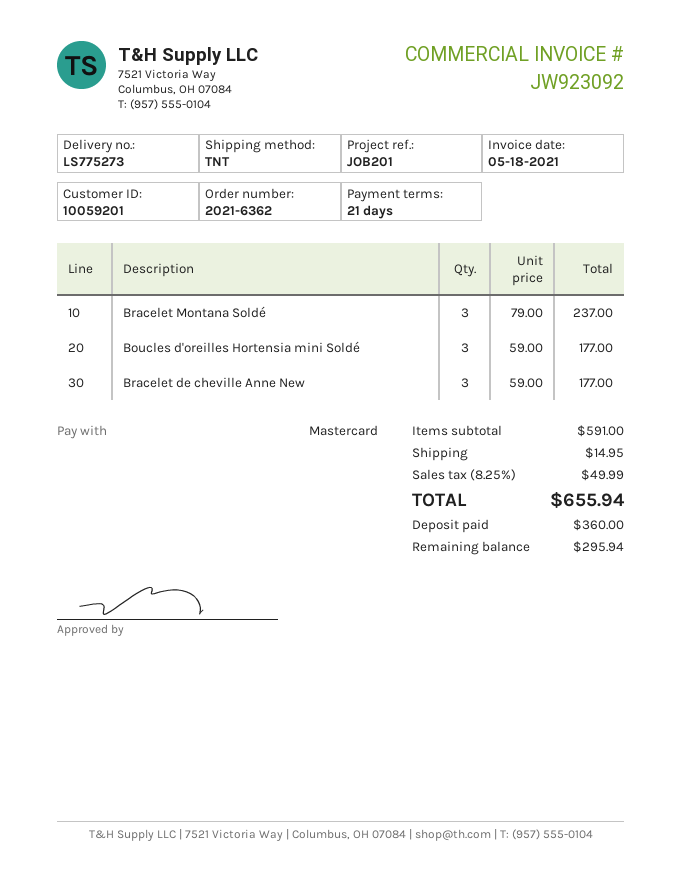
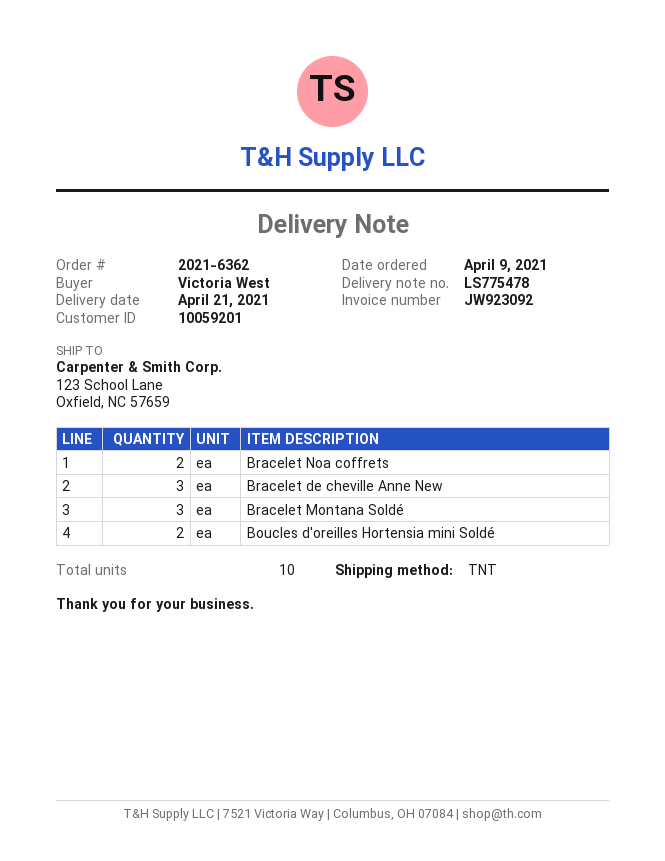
delivery note number: LS775273 -> LS775478
Boucles d'oreilles Hortensia mini Soldé: 3 -> 2
Bracelet Noa coffrets: none -> 2

